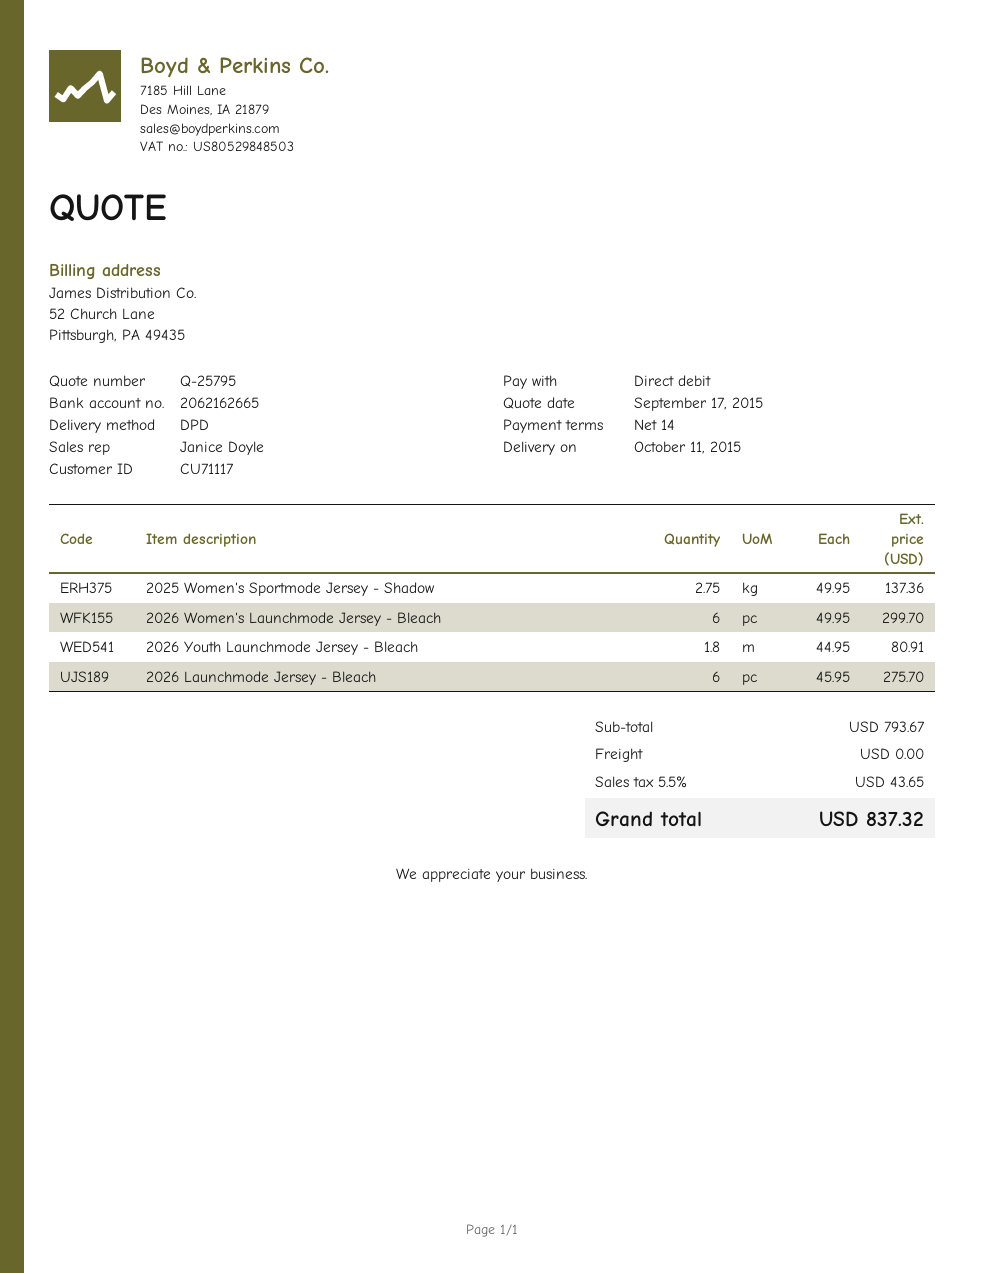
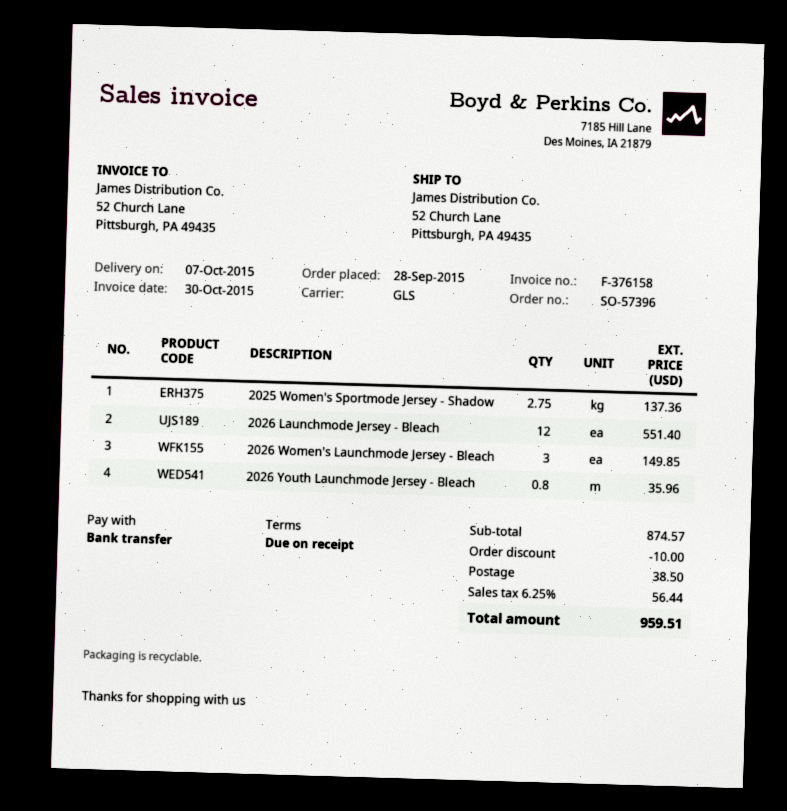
delivery date: 2015-10-11 -> 2015-10-07
payment terms: 14 days -> on receipt
payment method: direct debit -> bank transfer
shipping method: DPD -> GLS
2026 Women's Launchmode Jersey - Bleach: 6 for 299.70 -> 3 for 149.85
2026 Youth Launchmode Jersey - Bleach: 1.8 for 80.91 -> 0.8 for 35.96
2026 Launchmode Jersey - Bleach: 6 for 275.70 -> 12 for 551.40
subtotal: 793.67 -> 874.57
discount: none -> 10.00
shipping: 0.00 -> 38.50
tax: 5.5% = 43.65 -> 6.25% = 56.44
total: 837.32 -> 959.51

